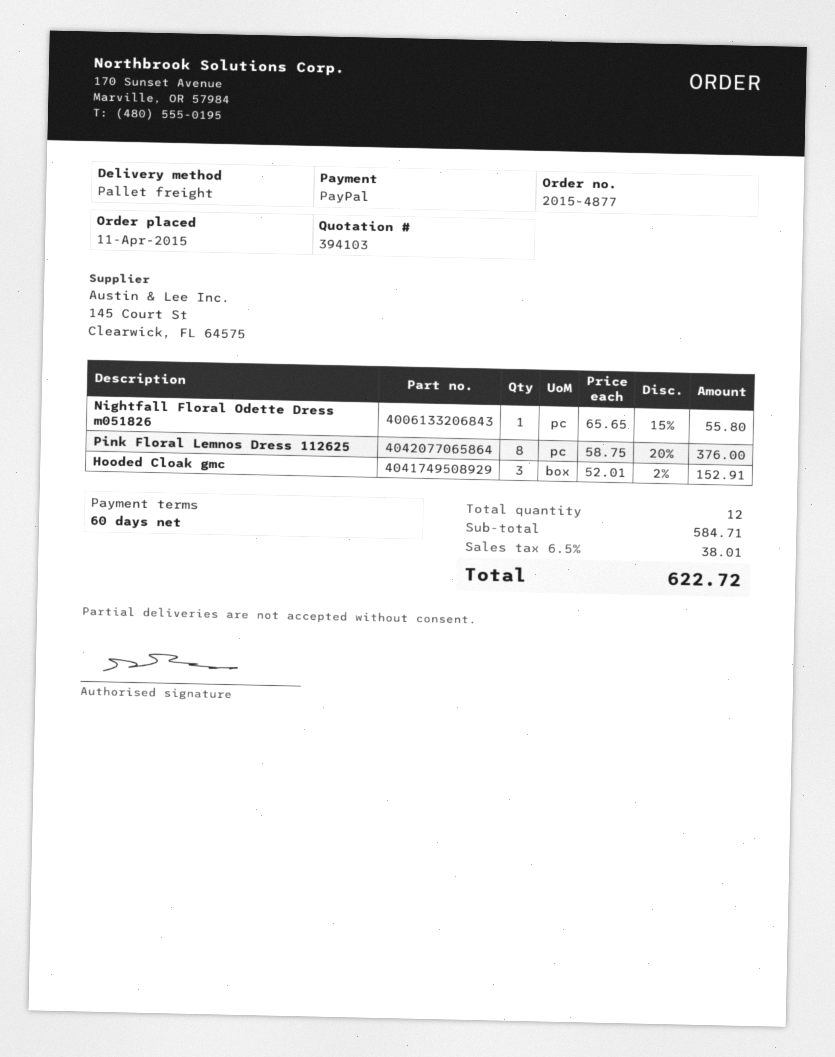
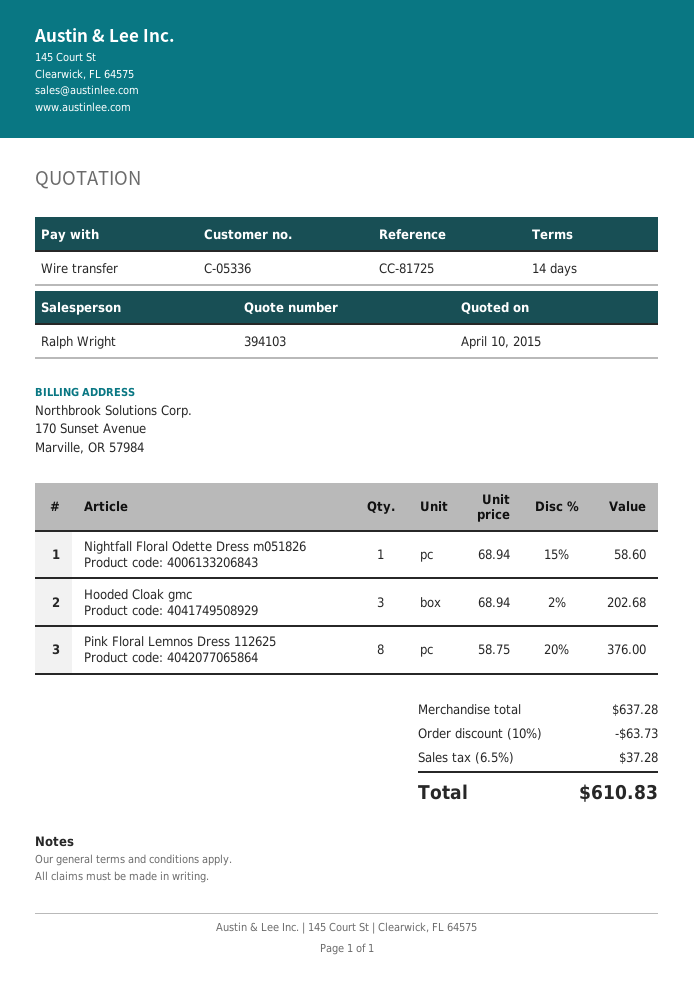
payment terms: 60 days -> 14 days
payment method: PayPal -> bank transfer
Nightfall Floral Odette Dress m051826: 1 x 65.65 - 15% = 55.80 -> 1 x 68.94 - 15% = 58.60
Hooded Cloak gmc: 3 x 52.01 - 2% = 152.91 -> 3 x 68.94 - 2% = 202.68
subtotal: 584.71 -> 637.28
discount: none -> 10% = 63.73
tax: 6.5% = 38.01 -> 6.5% = 37.28
total: 622.72 -> 610.83

